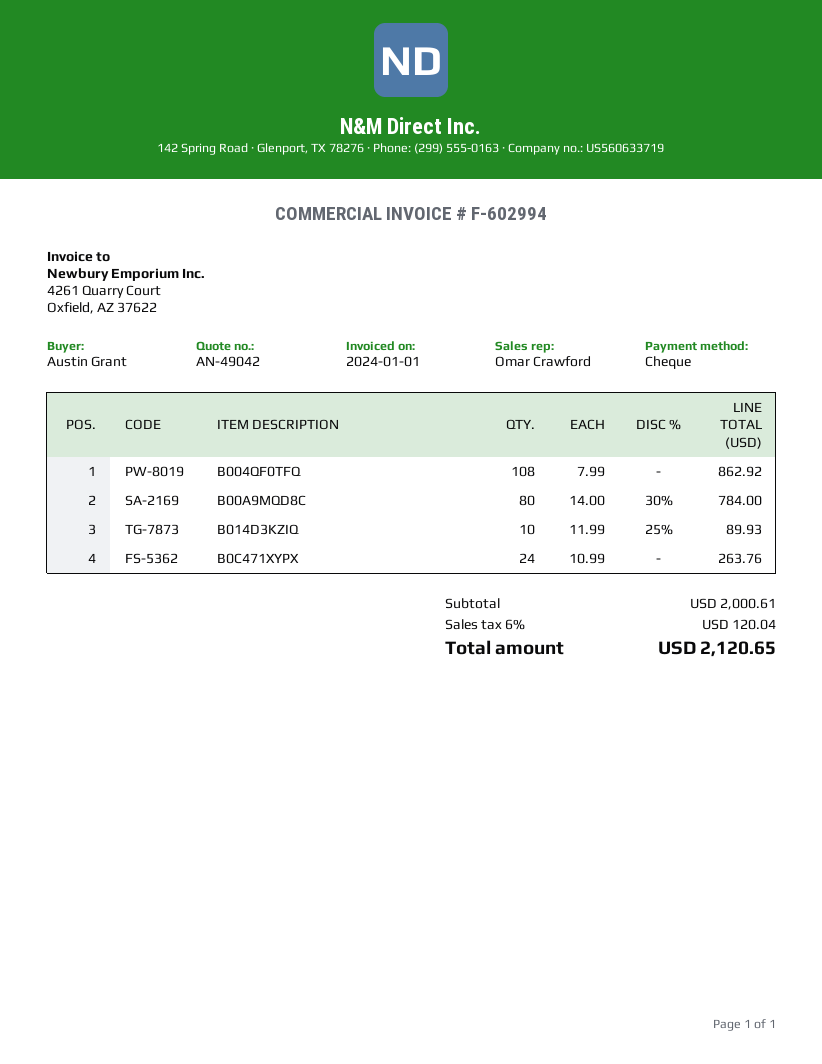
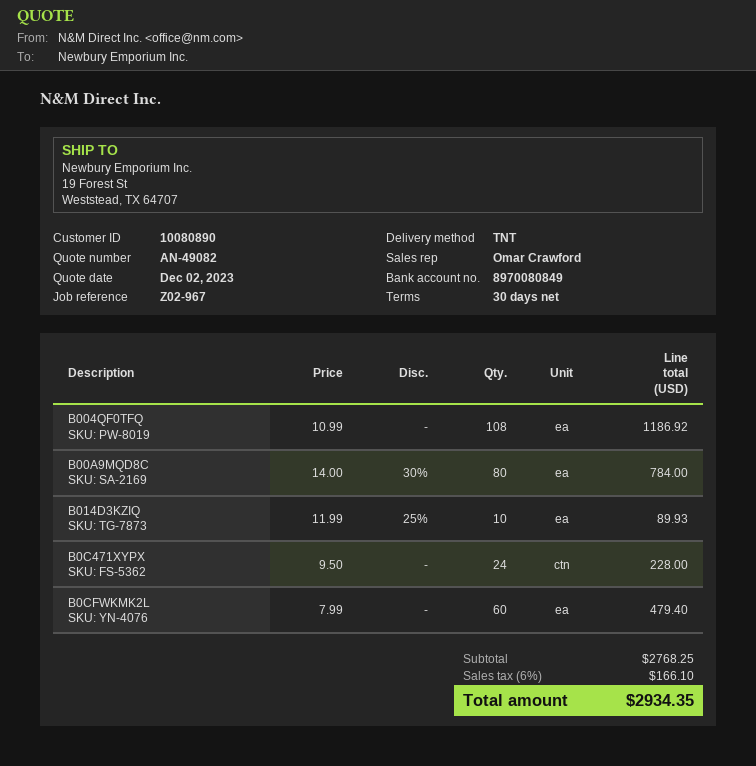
quote number: AN-49042 -> AN-49082
B004QF0TFQ: 108 x 7.99 = 862.92 -> 108 x 10.99 = 1186.92
B0C471XYPX: 24 x 10.99 = 263.76 -> 24 x 9.50 = 228.00
B0CFWKMK2L: none -> 60 x 7.99 = 479.40
subtotal: 2000.61 -> 2768.25
tax: 6% = 120.04 -> 6% = 166.10
total: 2120.65 -> 2934.35

